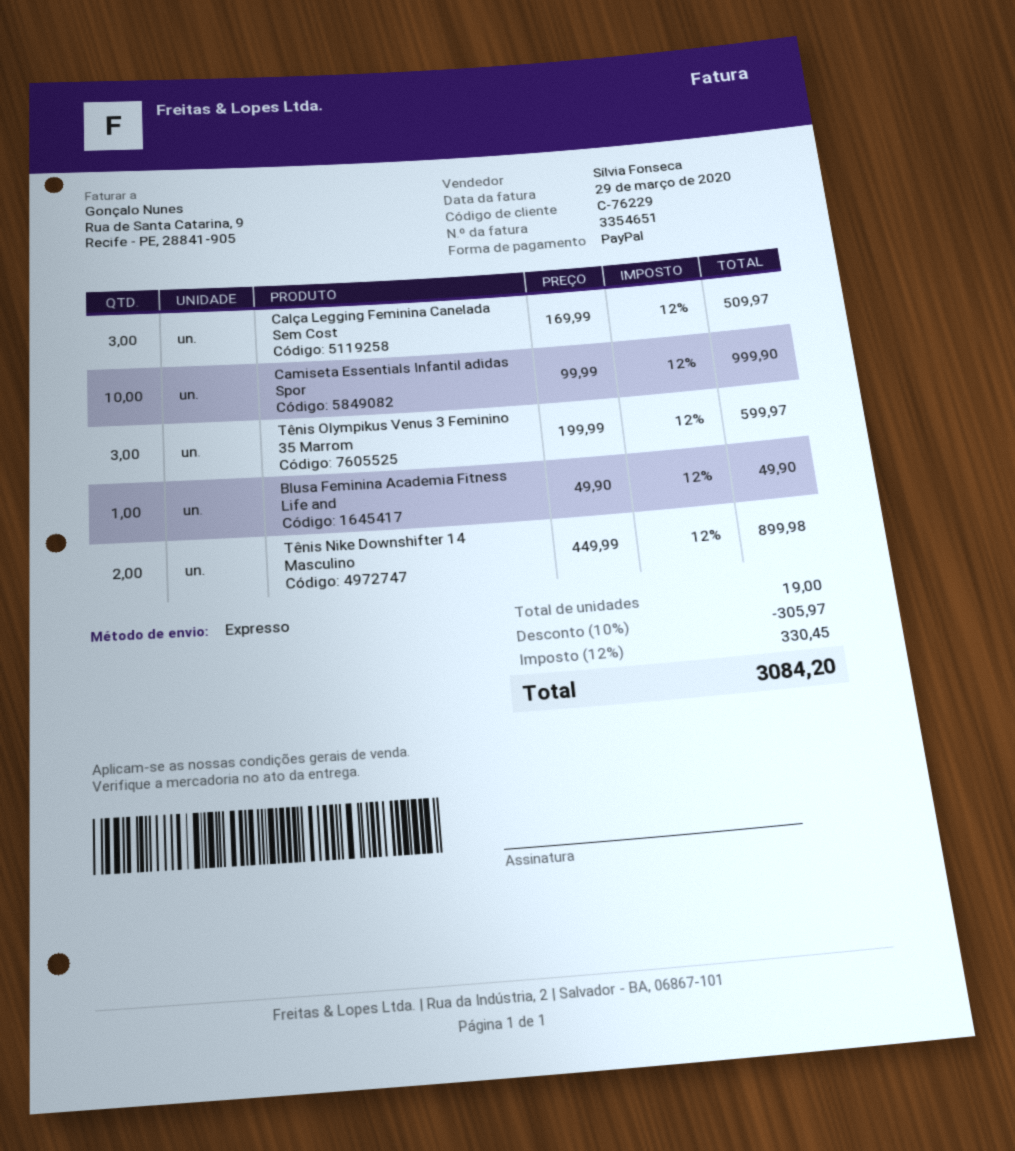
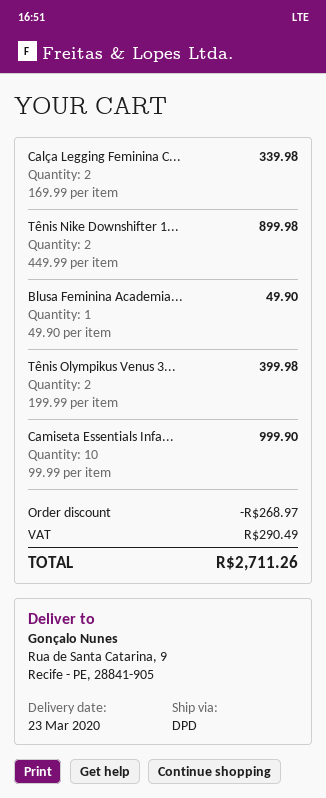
shipping method: express -> DPD
Calça Legging Feminina Canelada Sem Cost: 3 x 169.99 = 509.97 -> 2 x 169.99 = 339.98
Tênis Olympikus Venus 3 Feminino 35 Marrom: 3 x 199.99 = 599.97 -> 2 x 199.99 = 399.98
discount: 305.97 -> 268.97
tax: 330.45 -> 290.49
total: 3084.20 -> 2711.26

